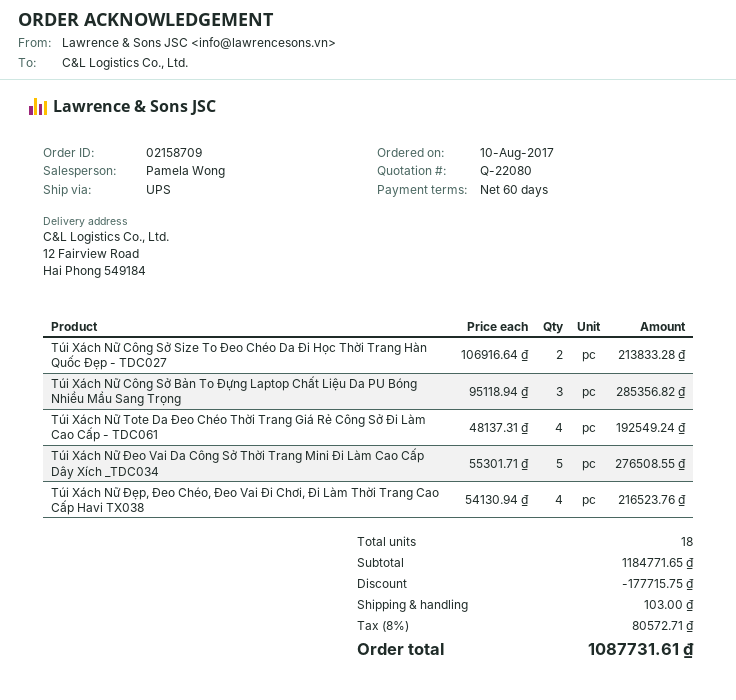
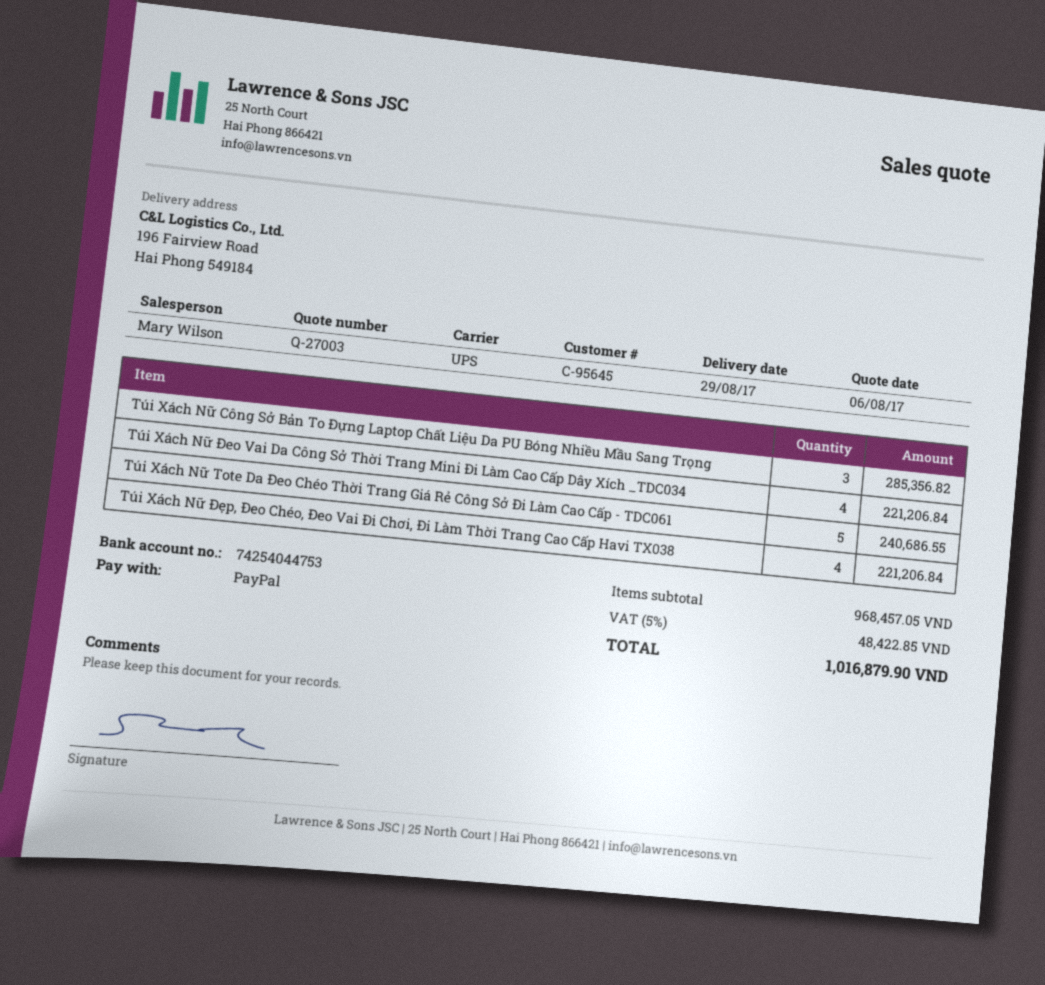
quote number: Q-22080 -> Q-27003
sales rep: Pamela Wong -> Mary Wilson
ship to: 12 Fairview Road, Hai Phong 549184 -> 196 Fairview Road, Hai Phong 549184
Túi Xách Nữ Công Sở Size To Đeo Chéo Da Đi Học Thời Trang Hàn Quốc Đẹp - TDC027: 2 for 213833.28 -> none
Túi Xách Nữ Tote Da Đeo Chéo Thời Trang Giá Rẻ Công Sở Đi Làm Cao Cấp - TDC061: 4 for 192549.24 -> 5 for 240686.55
Túi Xách Nữ Đeo Vai Da Công Sở Thời Trang Mini Đi Làm Cao Cấp Dây Xích _TDC034: 5 for 276508.55 -> 4 for 221206.84
Túi Xách Nữ Đẹp, Đeo Chéo, Đeo Vai Đi Chơi, Đi Làm Thời Trang Cao Cấp Havi TX038: 4 for 216523.76 -> 4 for 221206.84
subtotal: 1184771.65 -> 968457.05
discount: 177715.75 -> none
shipping: 103.00 -> none
tax: 8% = 80572.71 -> 5% = 48422.85
total: 1087731.61 -> 1016879.90

